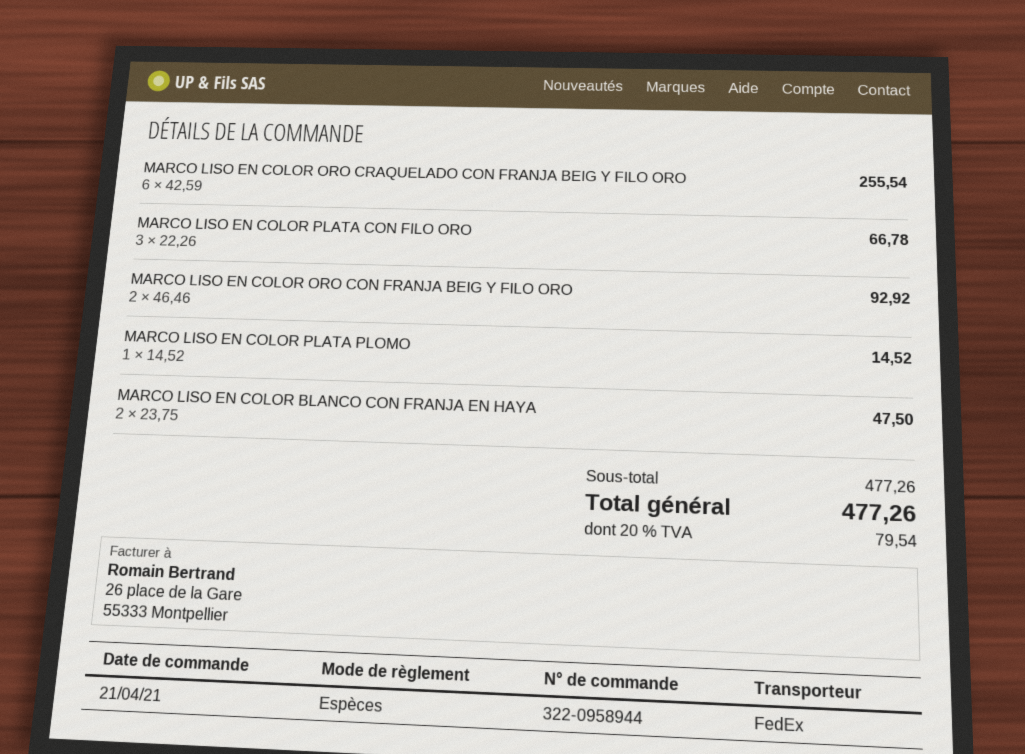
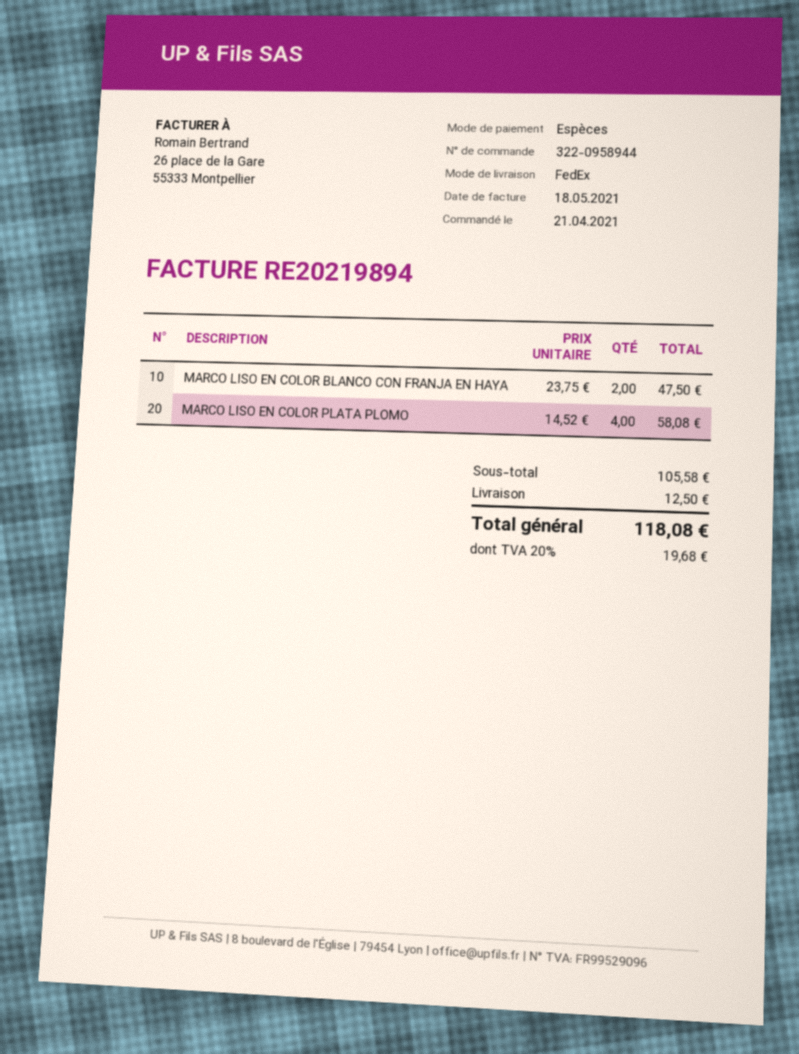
MARCO LISO EN COLOR ORO CRAQUELADO CON FRANJA BEIG Y FILO ORO: 6 x 42.59 = 255.54 -> none
MARCO LISO EN COLOR PLATA CON FILO ORO: 3 x 22.26 = 66.78 -> none
MARCO LISO EN COLOR ORO CON FRANJA BEIG Y FILO ORO: 2 x 46.46 = 92.92 -> none
MARCO LISO EN COLOR PLATA PLOMO: 1 x 14.52 = 14.52 -> 4 x 14.52 = 58.08
subtotal: 477.26 -> 105.58
shipping: none -> 12.50
tax: 20% = 79.54 -> 20% = 19.68
total: 477.26 -> 118.08

